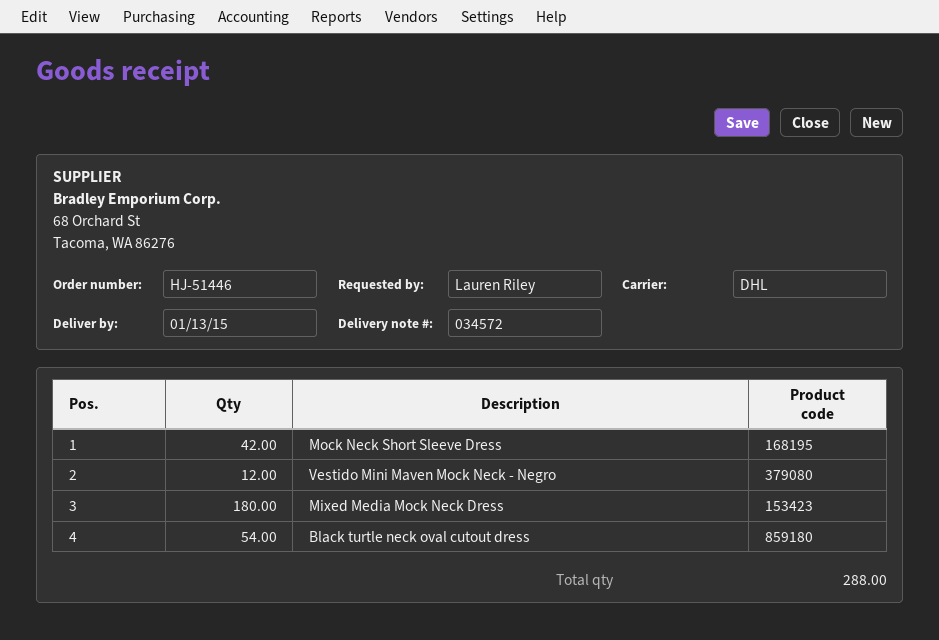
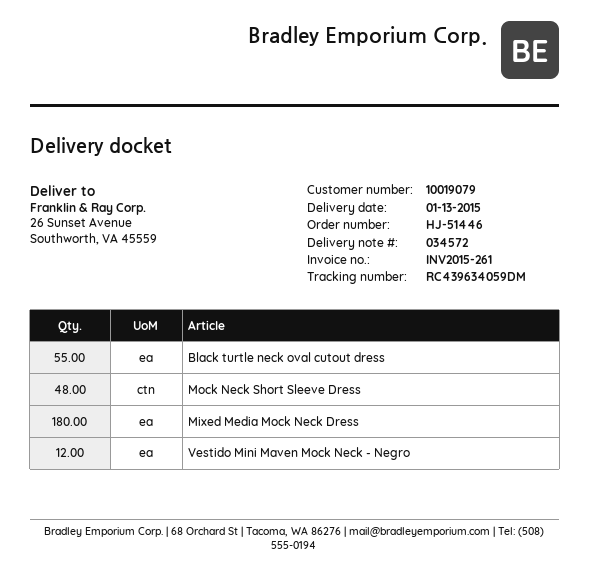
Mock Neck Short Sleeve Dress: 42 -> 48
Black turtle neck oval cutout dress: 54 -> 55

